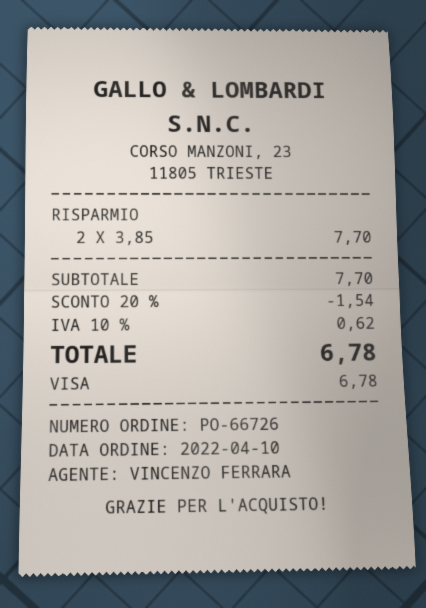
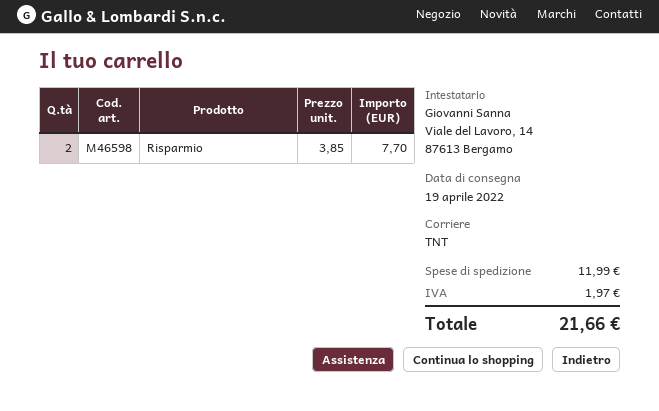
discount: 20% = 1.54 -> none
shipping: none -> 11.99
tax: 0.62 -> 1.97
total: 6.78 -> 21.66

